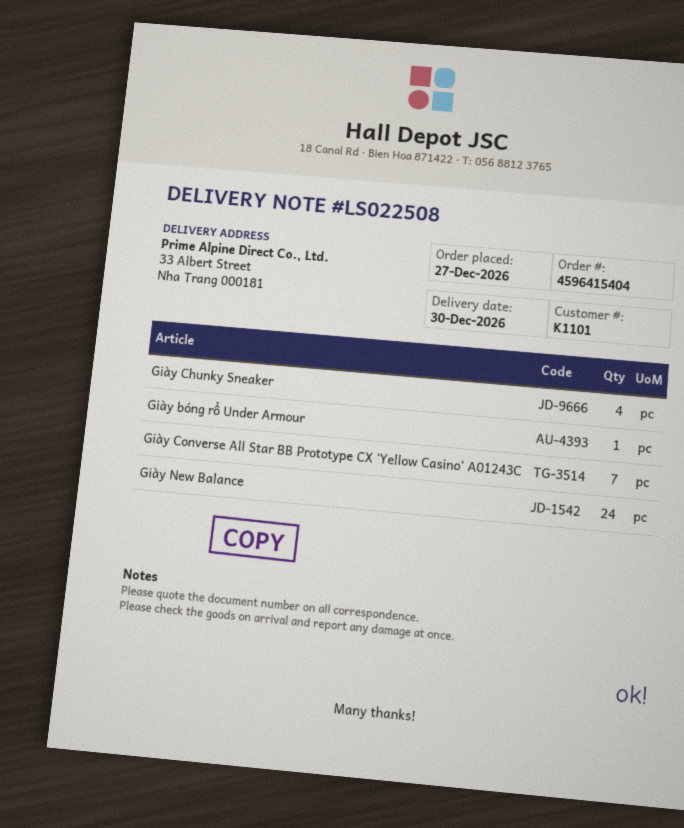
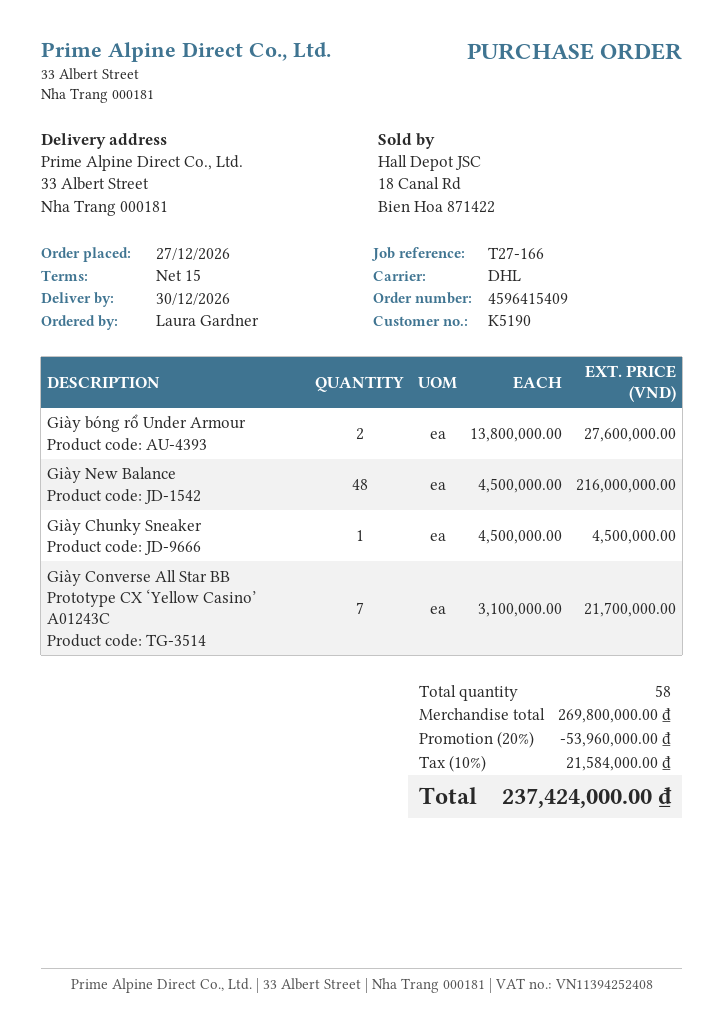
order number: 4596415404 -> 4596415409
customer number: K1101 -> K5190
Giày Chunky Sneaker: 4 -> 1
Giày bóng rổ Under Armour: 1 -> 2
Giày New Balance: 24 -> 48

